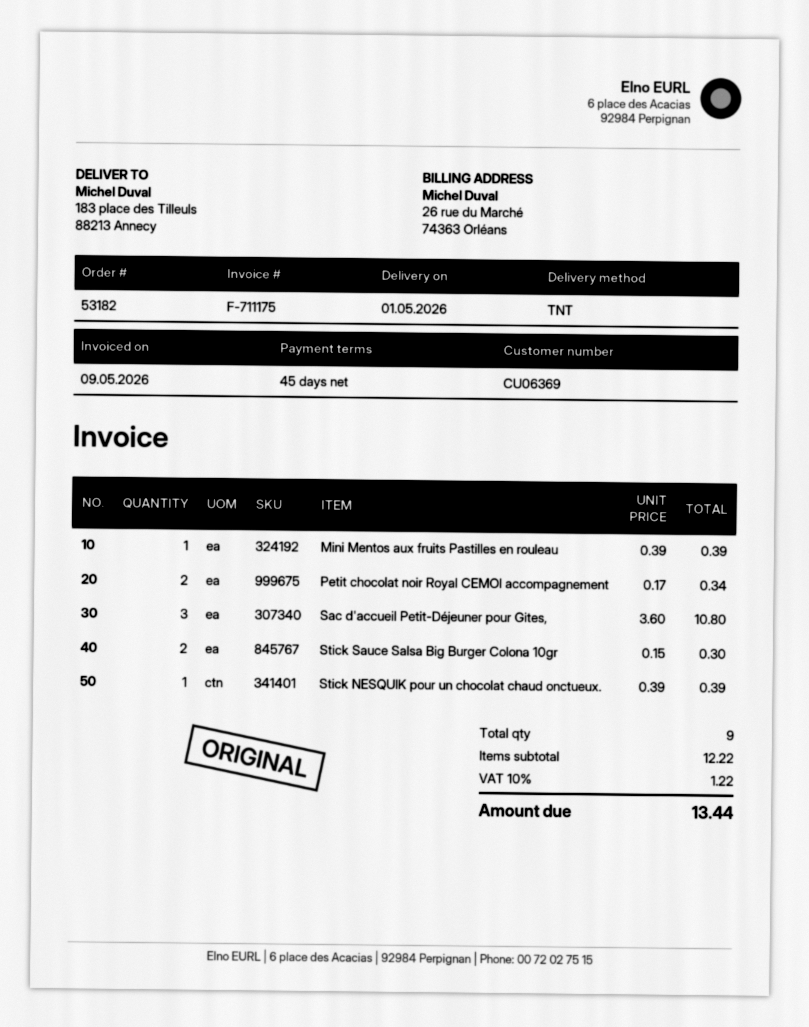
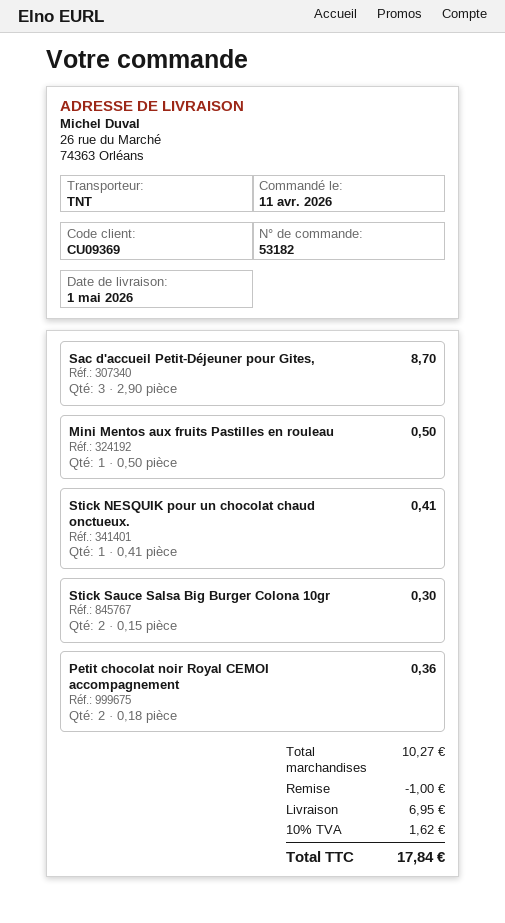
customer number: CU06369 -> CU09369
ship to: 183 place des Tilleuls, 88213 Annecy -> 26 rue du Marché, 74363 Orléans
Mini Mentos aux fruits Pastilles en rouleau: 1 x 0.39 = 0.39 -> 1 x 0.50 = 0.50
Petit chocolat noir Royal CEMOI accompagnement: 2 x 0.17 = 0.34 -> 2 x 0.18 = 0.36
Sac d'accueil Petit-Déjeuner pour Gites,: 3 x 3.60 = 10.80 -> 3 x 2.90 = 8.70
Stick NESQUIK pour un chocolat chaud onctueux.: 1 x 0.39 = 0.39 -> 1 x 0.41 = 0.41
subtotal: 12.22 -> 10.27
discount: none -> 1.00
shipping: none -> 6.95
tax: 10% = 1.22 -> 10% = 1.62
total: 13.44 -> 17.84

